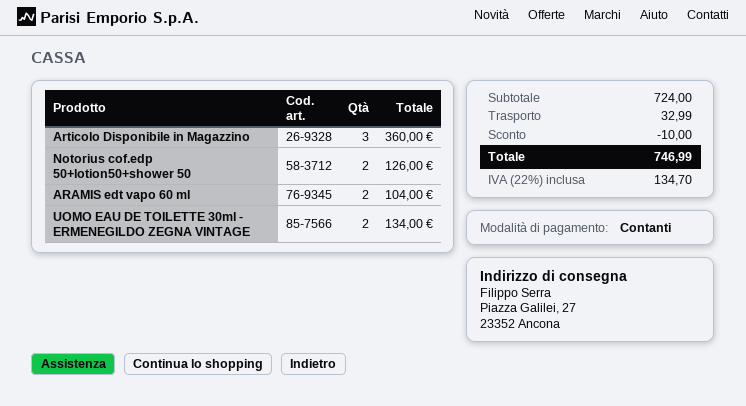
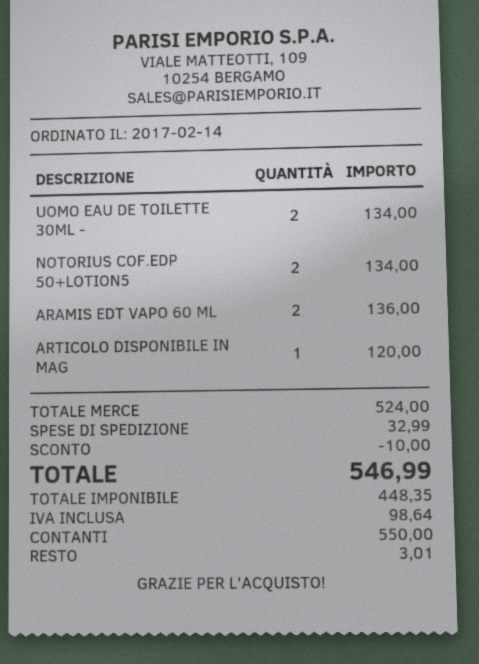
Articolo Disponibile in Magazzino: 3 for 360.00 -> 1 for 120.00
Notorius cof.edp 50+lotion50+shower 50: 2 for 126.00 -> 2 for 134.00
ARAMIS edt vapo 60 ml: 2 for 104.00 -> 2 for 136.00
subtotal: 724.00 -> 524.00
tax: 134.70 -> 98.64
total: 746.99 -> 546.99

